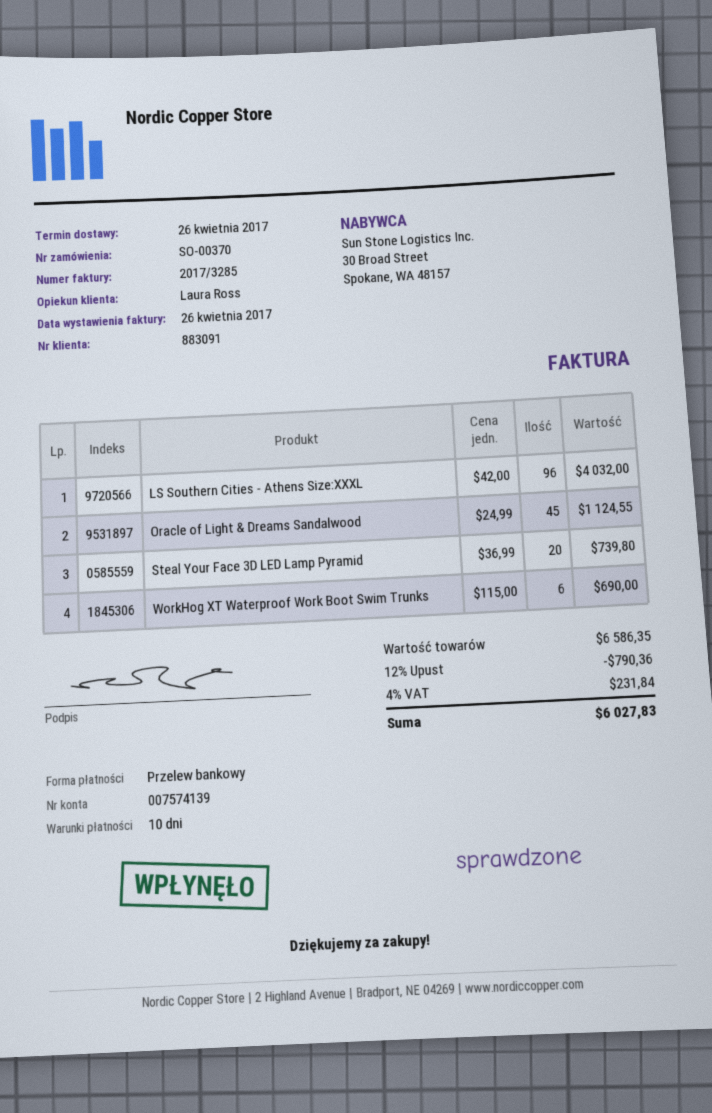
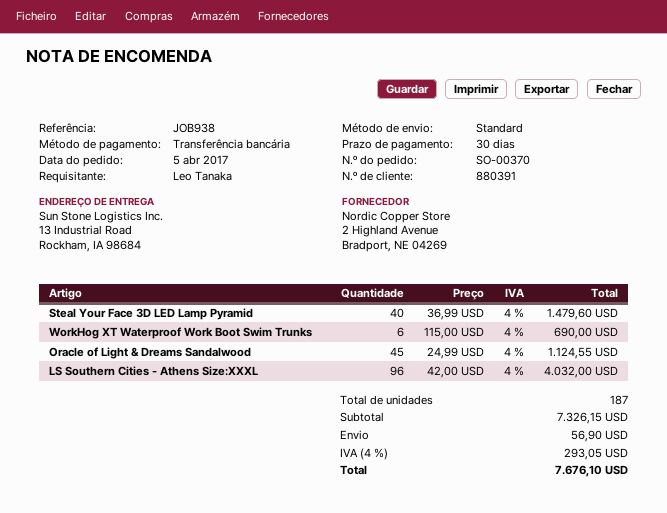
payment terms: 10 days -> 30 days
customer number: 883091 -> 880391
Steal Your Face 3D LED Lamp Pyramid: 20 x 36.99 = 739.80 -> 40 x 36.99 = 1479.60
subtotal: 6586.35 -> 7326.15
discount: 12% = 790.36 -> none
shipping: none -> 56.90
tax: 4% = 231.84 -> 4% = 293.05
total: 6027.83 -> 7676.10

